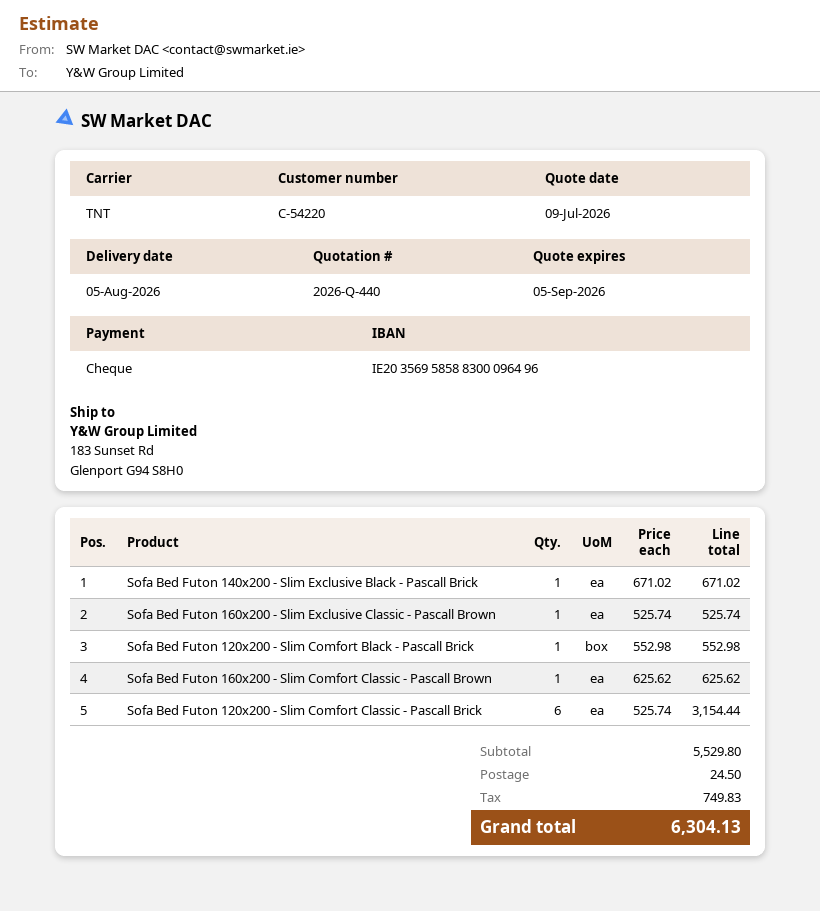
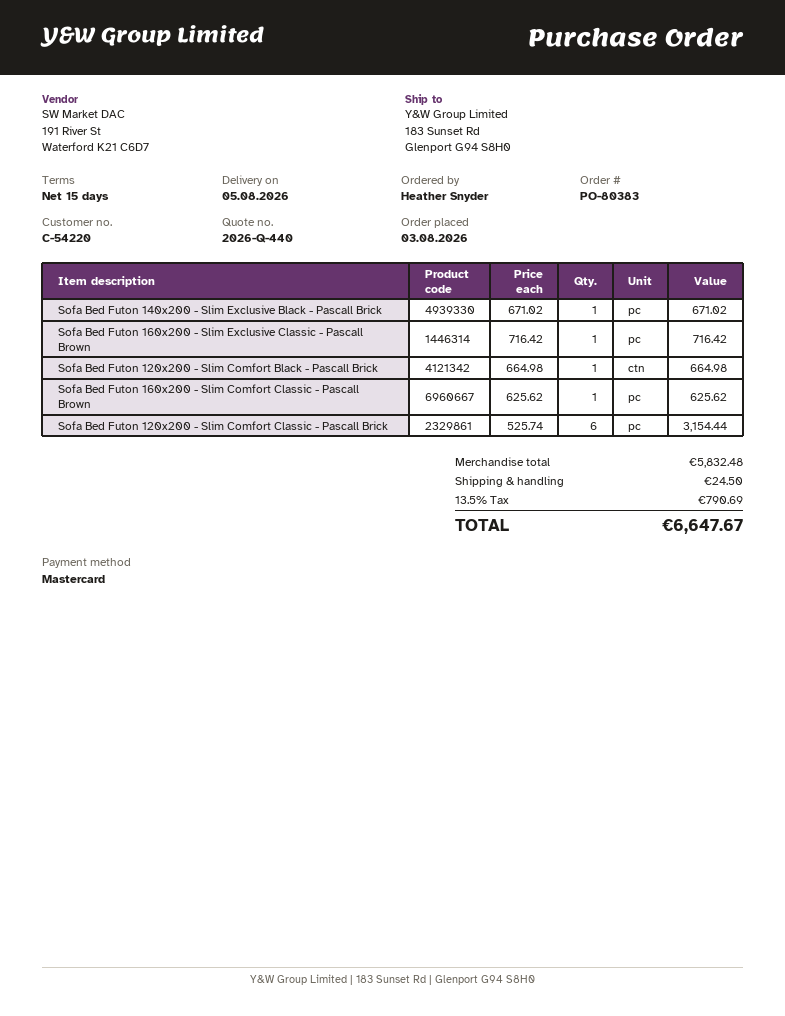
payment method: cheque -> Mastercard
Sofa Bed Futon 160x200 - Slim Exclusive Classic - Pascall Brown: 1 x 525.74 = 525.74 -> 1 x 716.42 = 716.42
Sofa Bed Futon 120x200 - Slim Comfort Black - Pascall Brick: 1 x 552.98 = 552.98 -> 1 x 664.98 = 664.98
subtotal: 5529.80 -> 5832.48
tax: 749.83 -> 790.69
total: 6304.13 -> 6647.67

